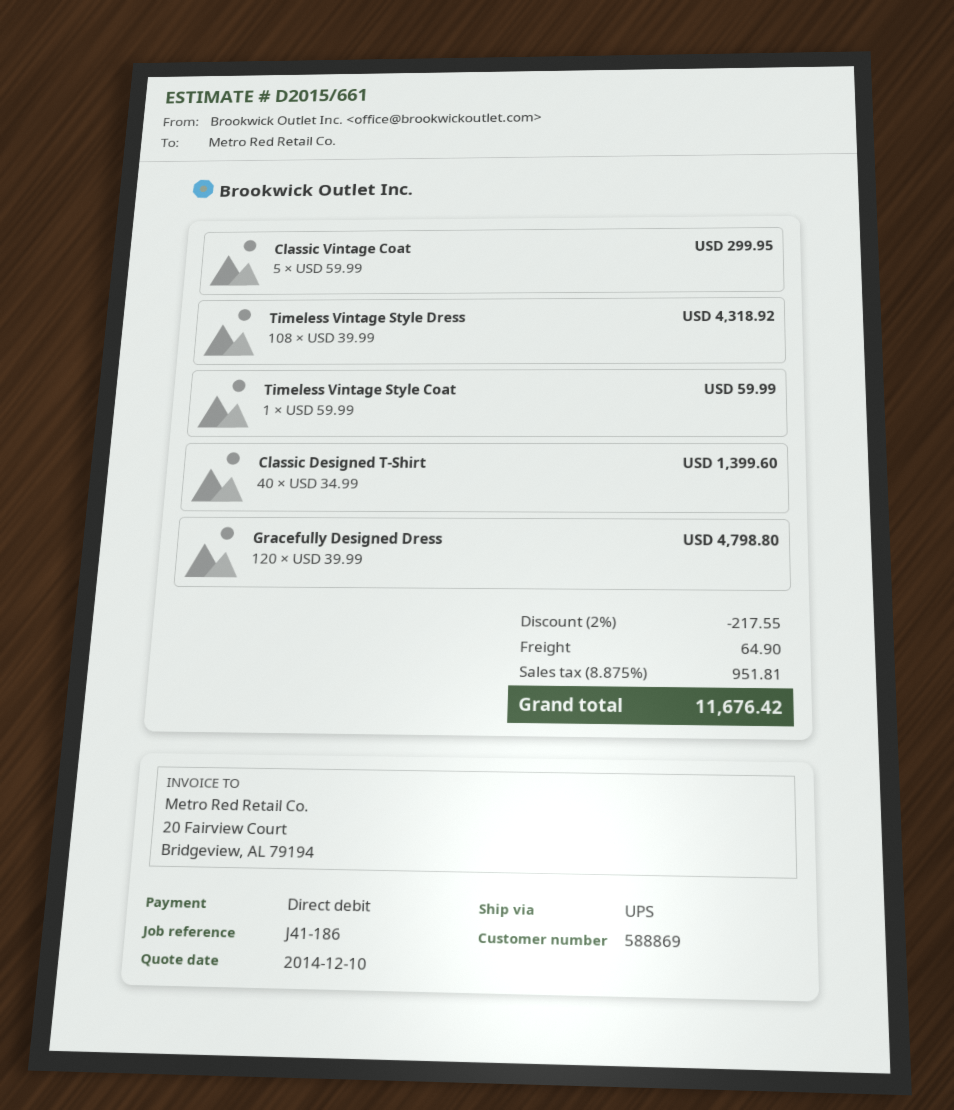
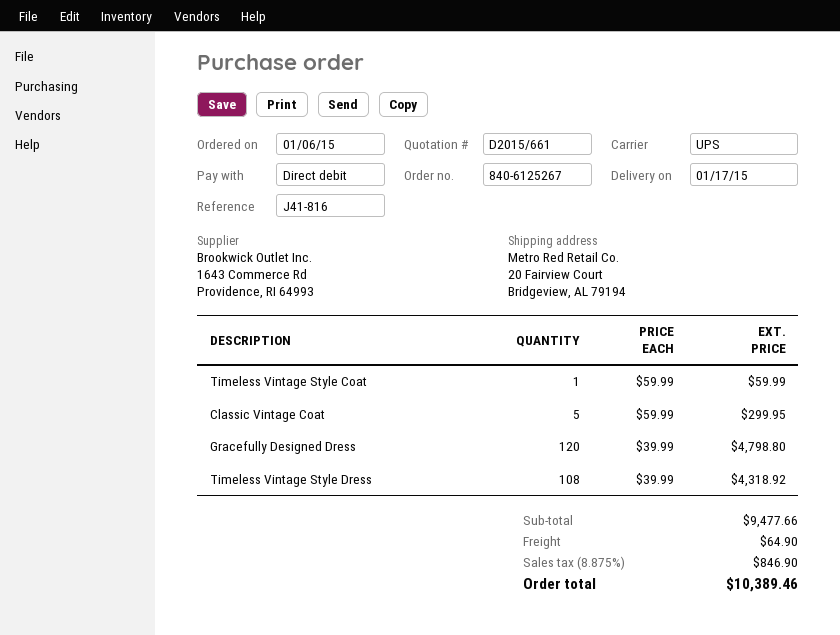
reference: J41-186 -> J41-816
Classic Designed T-Shirt: 40 x 34.99 = 1399.60 -> none
discount: 2% = 217.55 -> none
tax: 8.875% = 951.81 -> 8.875% = 846.90
total: 11676.42 -> 10389.46

